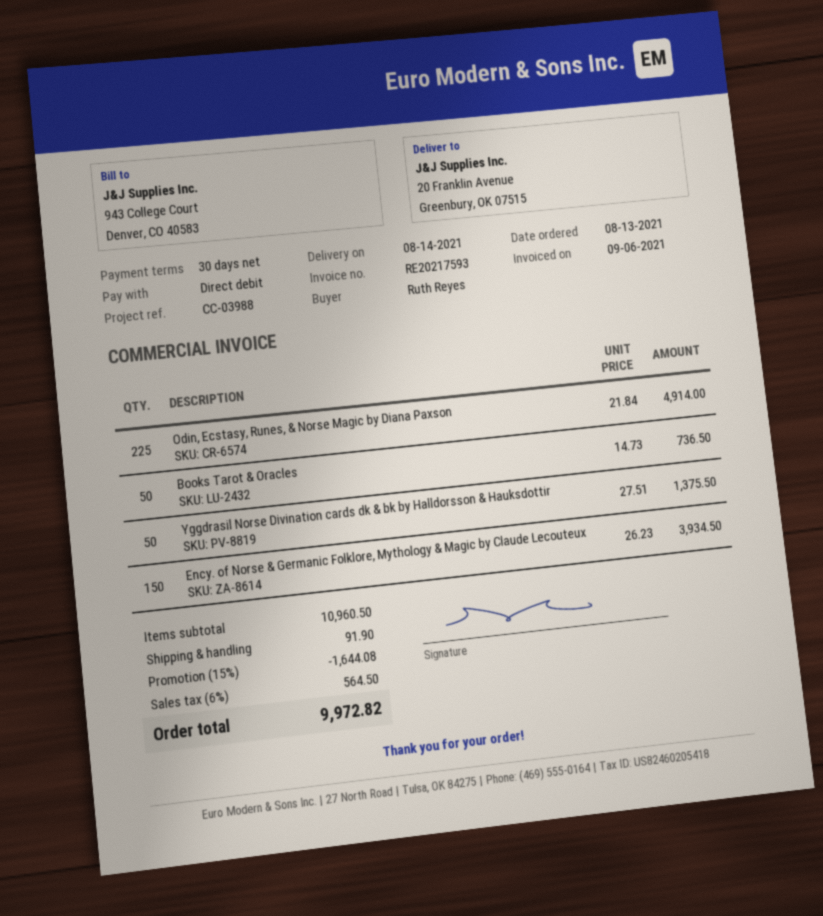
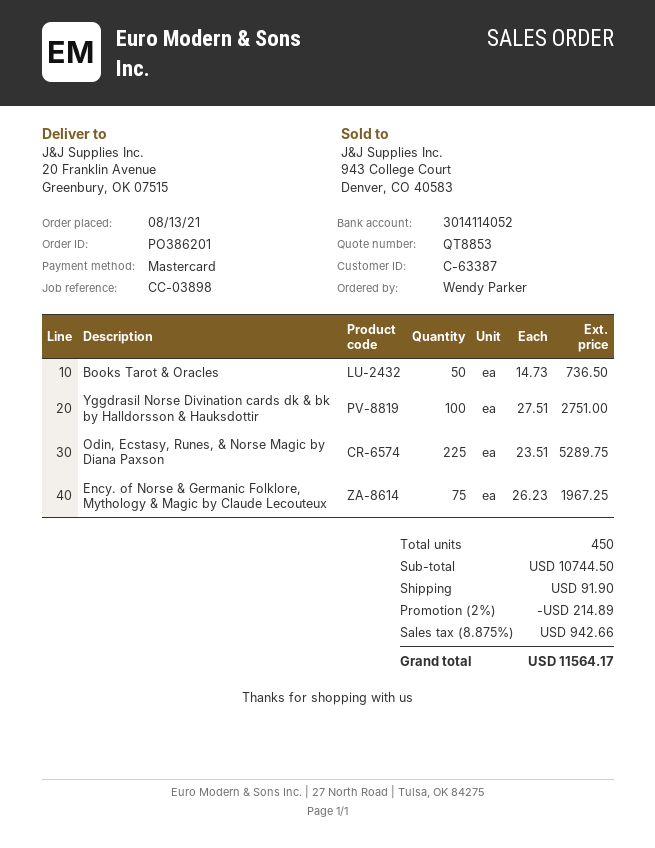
reference: CC-03988 -> CC-03898
ordered by: Ruth Reyes -> Wendy Parker
payment method: direct debit -> Mastercard
Odin, Ecstasy, Runes, & Norse Magic by Diana Paxson: 225 x 21.84 = 4914.00 -> 225 x 23.51 = 5289.75
Yggdrasil Norse Divination cards dk & bk by Halldorsson & Hauksdottir: 50 x 27.51 = 1375.50 -> 100 x 27.51 = 2751.00
Ency. of Norse & Germanic Folklore, Mythology & Magic by Claude Lecouteux: 150 x 26.23 = 3934.50 -> 75 x 26.23 = 1967.25
subtotal: 10960.50 -> 10744.50
discount: 15% = 1644.08 -> 2% = 214.89
tax: 6% = 564.50 -> 8.875% = 942.66
total: 9972.82 -> 11564.17

